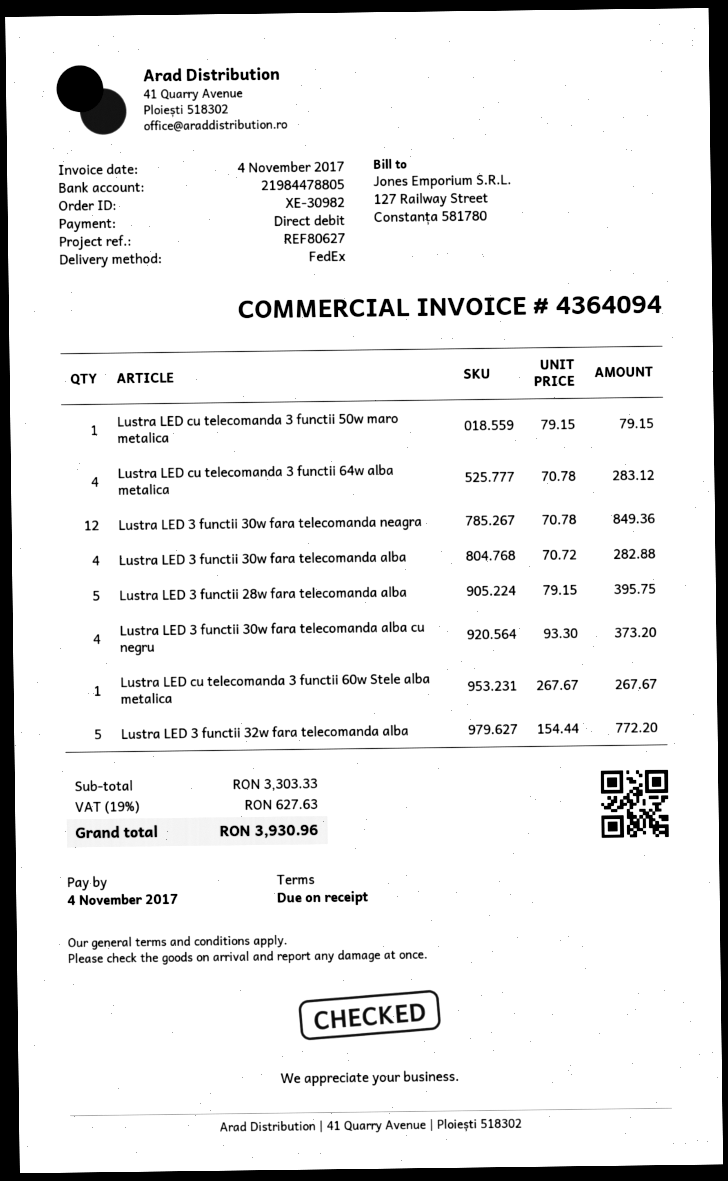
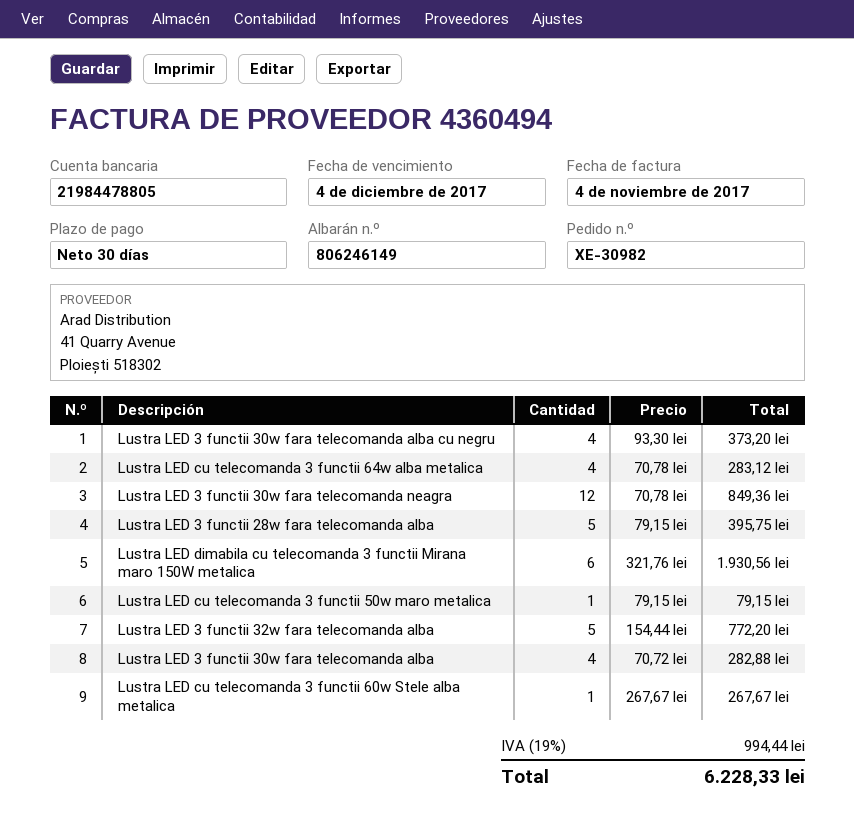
invoice number: 4364094 -> 4360494
payment terms: on receipt -> 30 days
due date: 2017-11-04 -> 2017-12-04
Lustra LED dimabila cu telecomanda 3 functii Mirana maro 150W metalica: none -> 6 x 321.76 = 1930.56
tax: 19% = 627.63 -> 19% = 994.44
total: 3930.96 -> 6228.33

